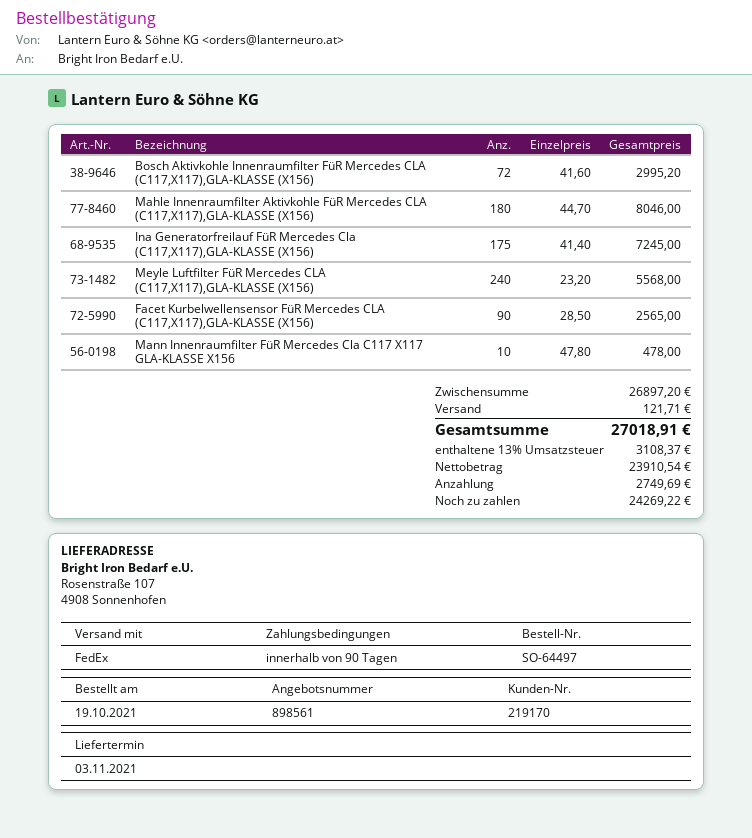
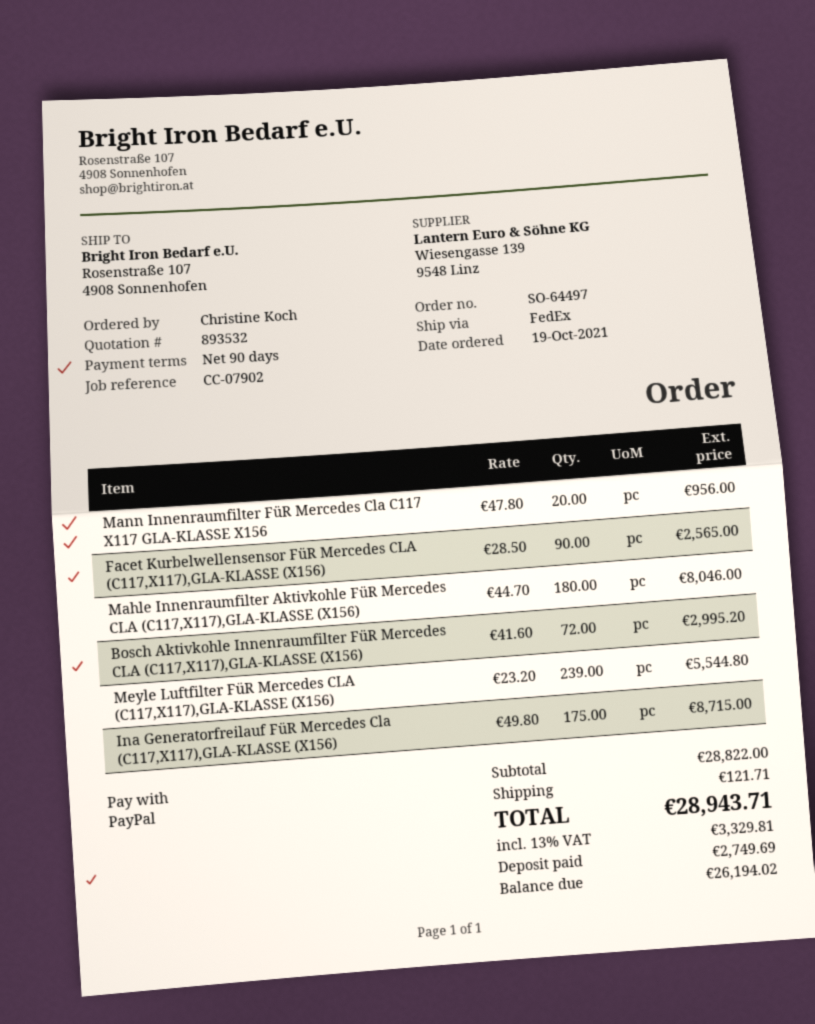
quote number: 898561 -> 893532
Ina Generatorfreilauf FüR Mercedes Cla (C117,X117),GLA-KLASSE (X156): 175 x 41.40 = 7245.00 -> 175 x 49.80 = 8715.00
Meyle Luftfilter FüR Mercedes CLA (C117,X117),GLA-KLASSE (X156): 240 x 23.20 = 5568.00 -> 239 x 23.20 = 5544.80
Mann Innenraumfilter FüR Mercedes Cla C117 X117 GLA-KLASSE X156: 10 x 47.80 = 478.00 -> 20 x 47.80 = 956.00
subtotal: 26897.20 -> 28822.00
tax: 13% = 3108.37 -> 13% = 3329.81
total: 27018.91 -> 28943.71
balance: 24269.22 -> 26194.02

